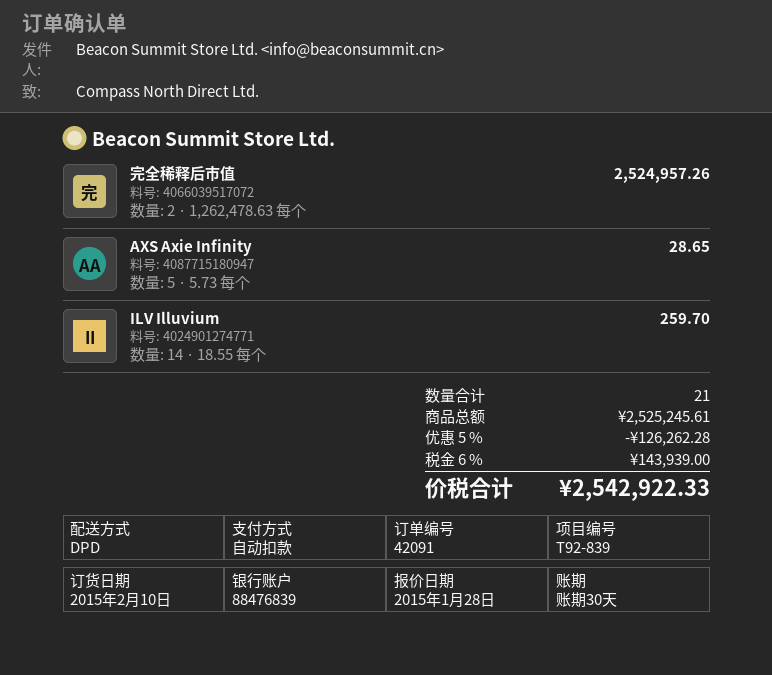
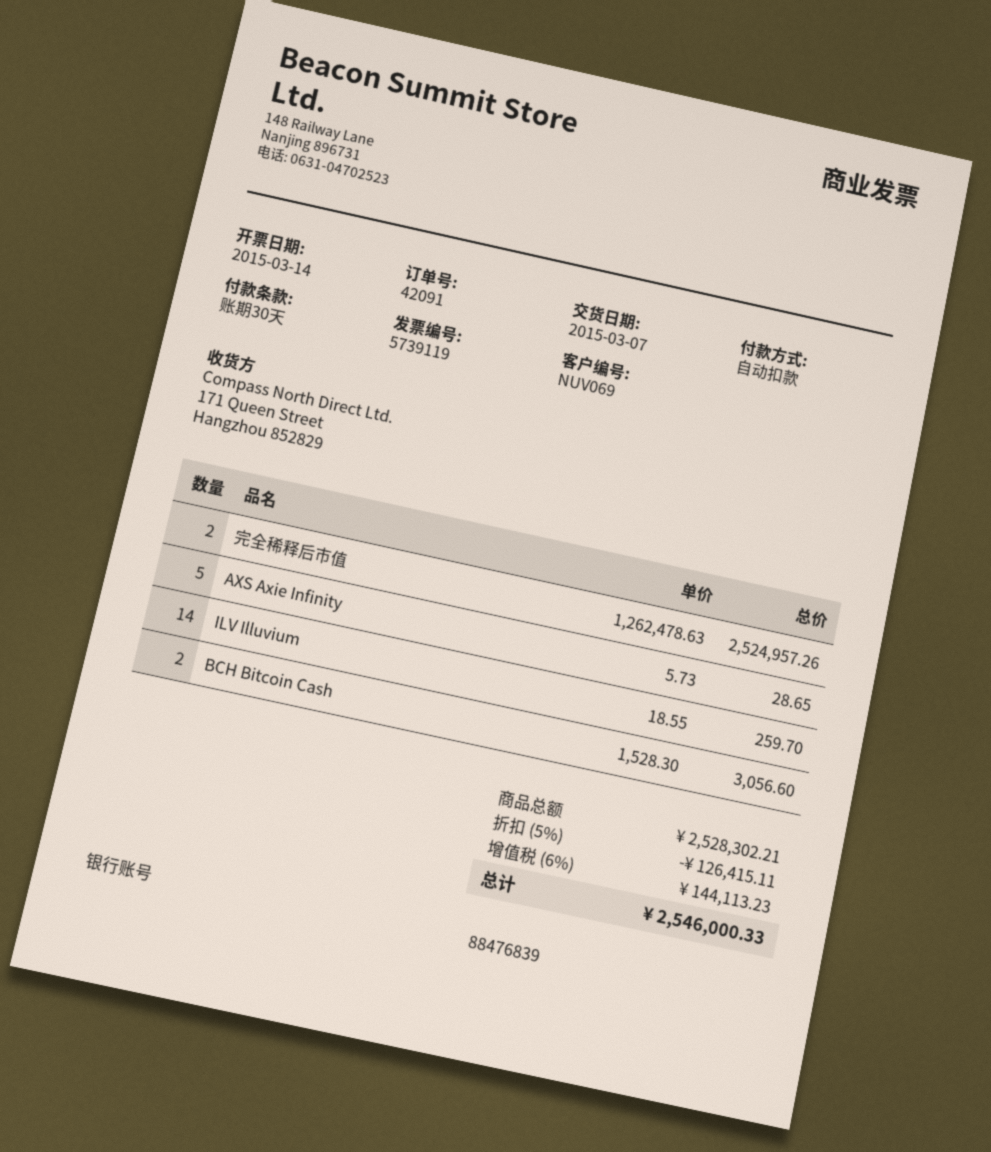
BCH Bitcoin Cash: none -> 2 x 1528.30 = 3056.60
subtotal: 2525245.61 -> 2528302.21
discount: 5% = 126262.28 -> 5% = 126415.11
tax: 6% = 143939.00 -> 6% = 144113.23
total: 2542922.33 -> 2546000.33

